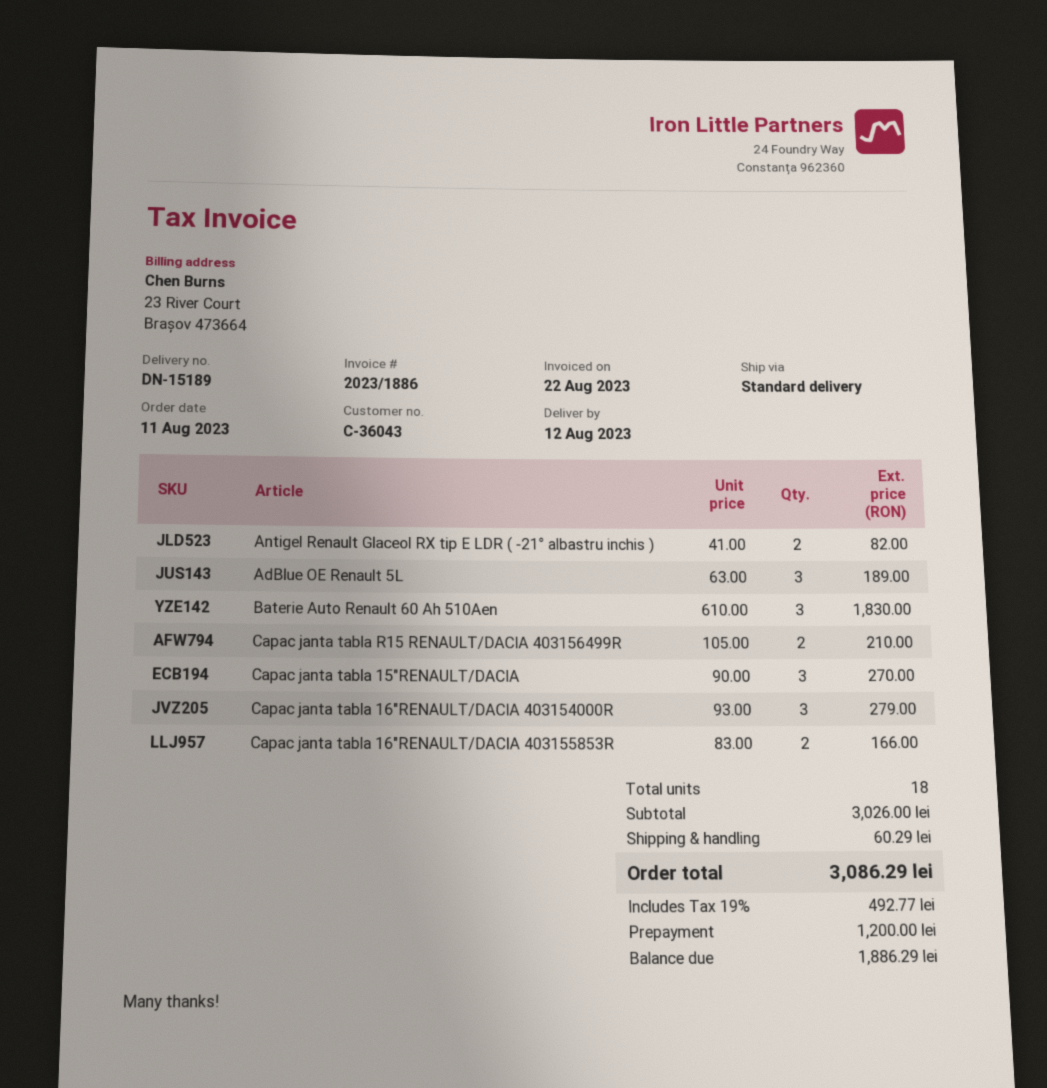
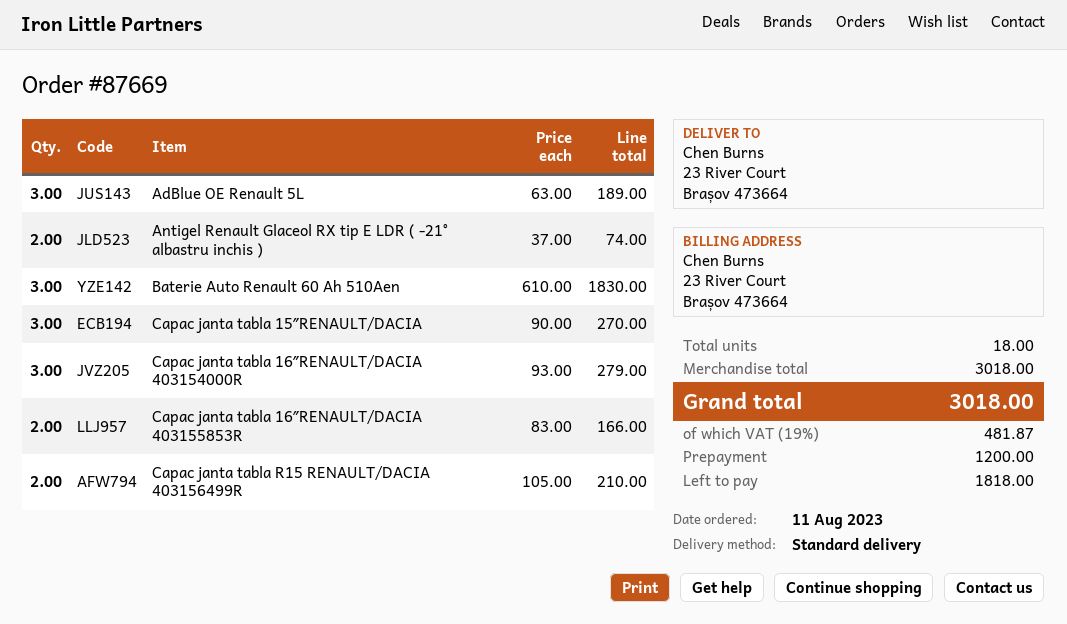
Antigel Renault Glaceol RX tip E LDR ( -21° albastru inchis ): 2 x 41.00 = 82.00 -> 2 x 37.00 = 74.00
subtotal: 3026.00 -> 3018.00
shipping: 60.29 -> none
tax: 19% = 492.77 -> 19% = 481.87
total: 3086.29 -> 3018.00
balance: 1886.29 -> 1818.00

